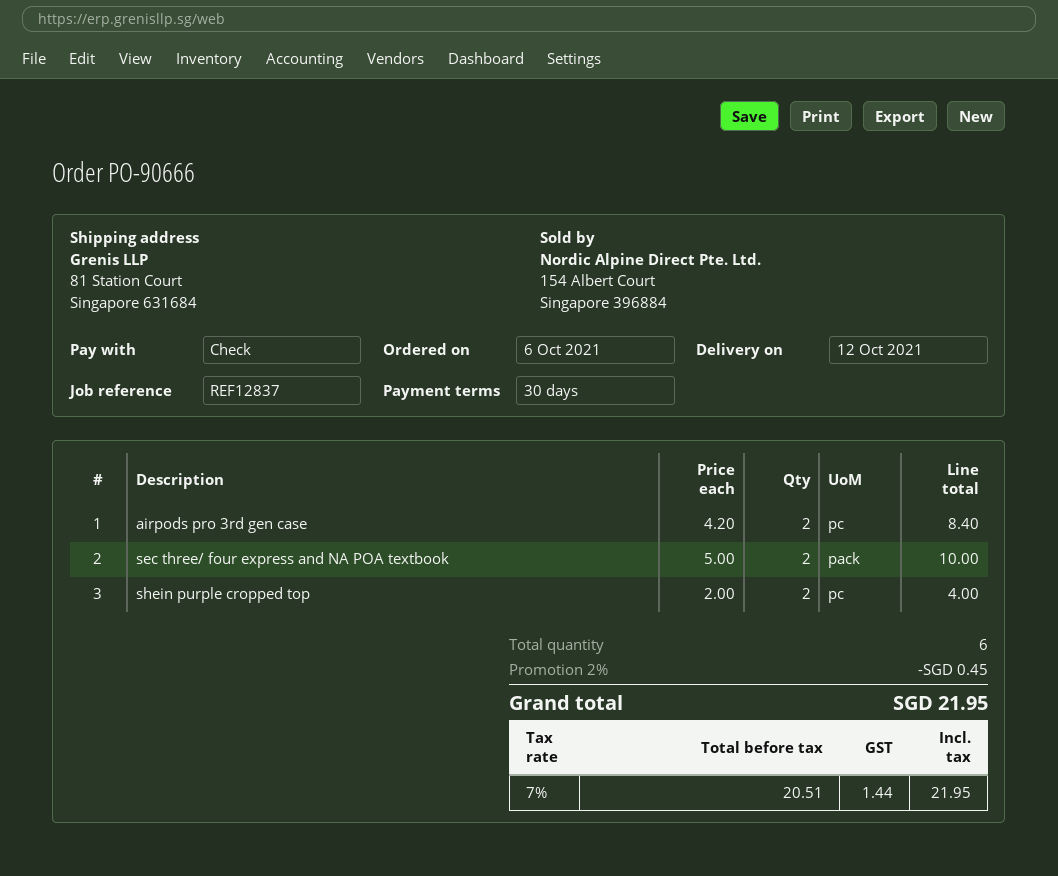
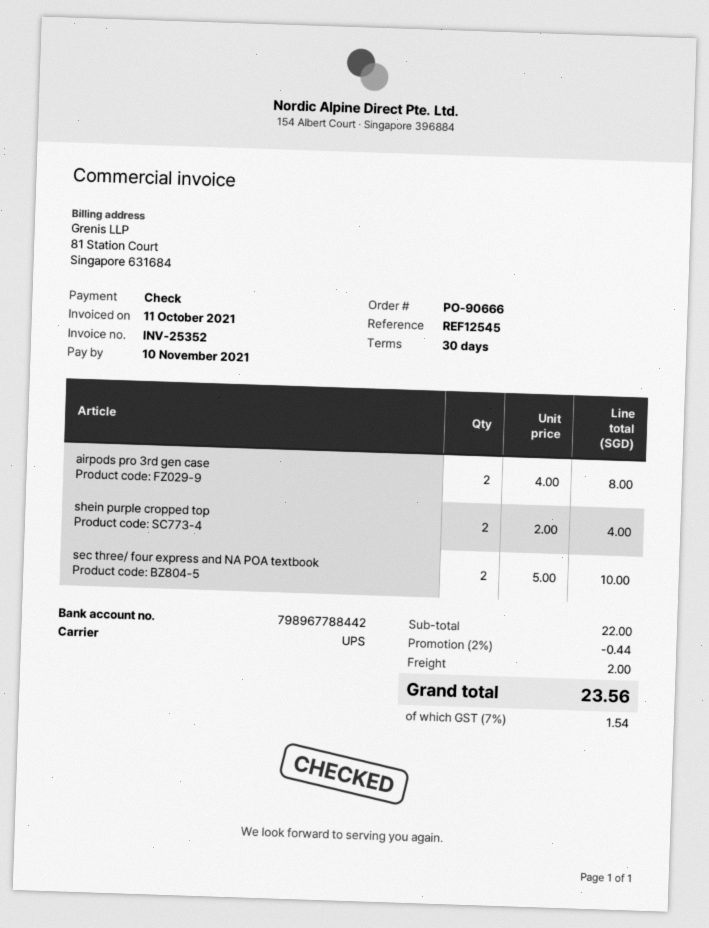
reference: REF12837 -> REF12545
airpods pro 3rd gen case: 2 x 4.20 = 8.40 -> 2 x 4.00 = 8.00
discount: 2% = 0.45 -> 2% = 0.44
shipping: none -> 2.00
tax: 7% = 1.44 -> 7% = 1.54
total: 21.95 -> 23.56

